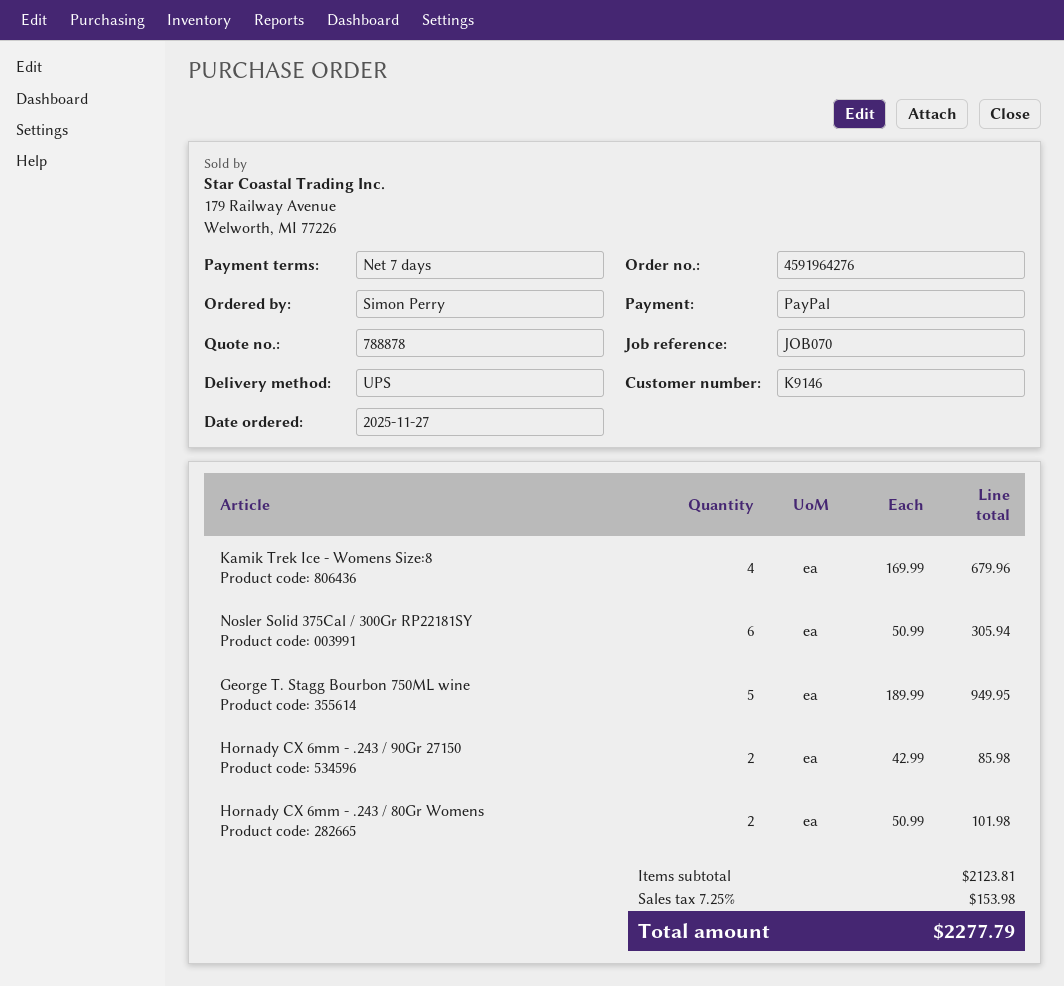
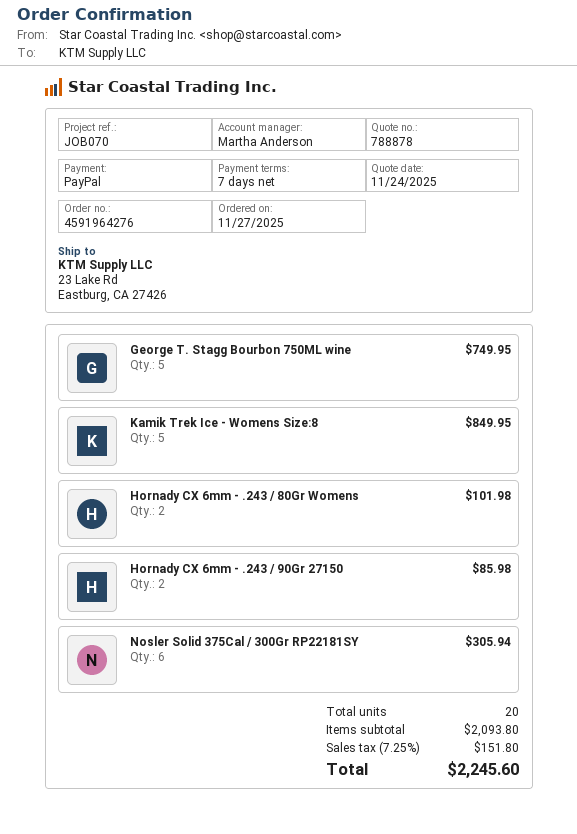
Kamik Trek Ice - Womens Size:8: 4 for 679.96 -> 5 for 849.95
George T. Stagg Bourbon 750ML wine: 5 for 949.95 -> 5 for 749.95
subtotal: 2123.81 -> 2093.80
tax: 7.25% = 153.98 -> 7.25% = 151.80
total: 2277.79 -> 2245.60

